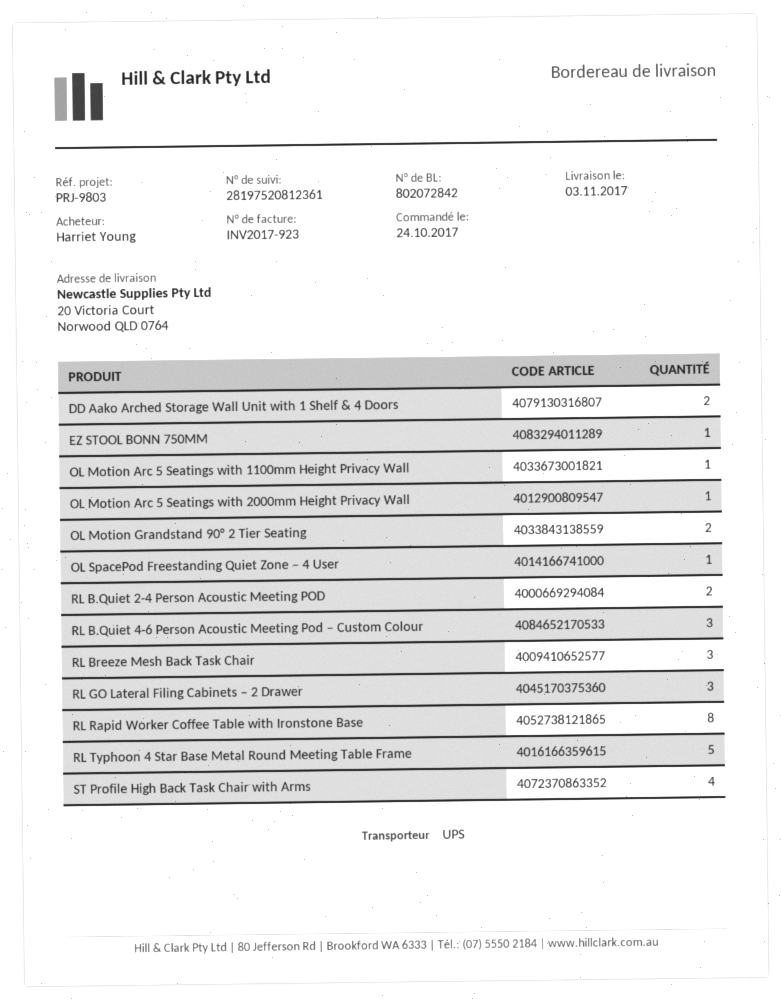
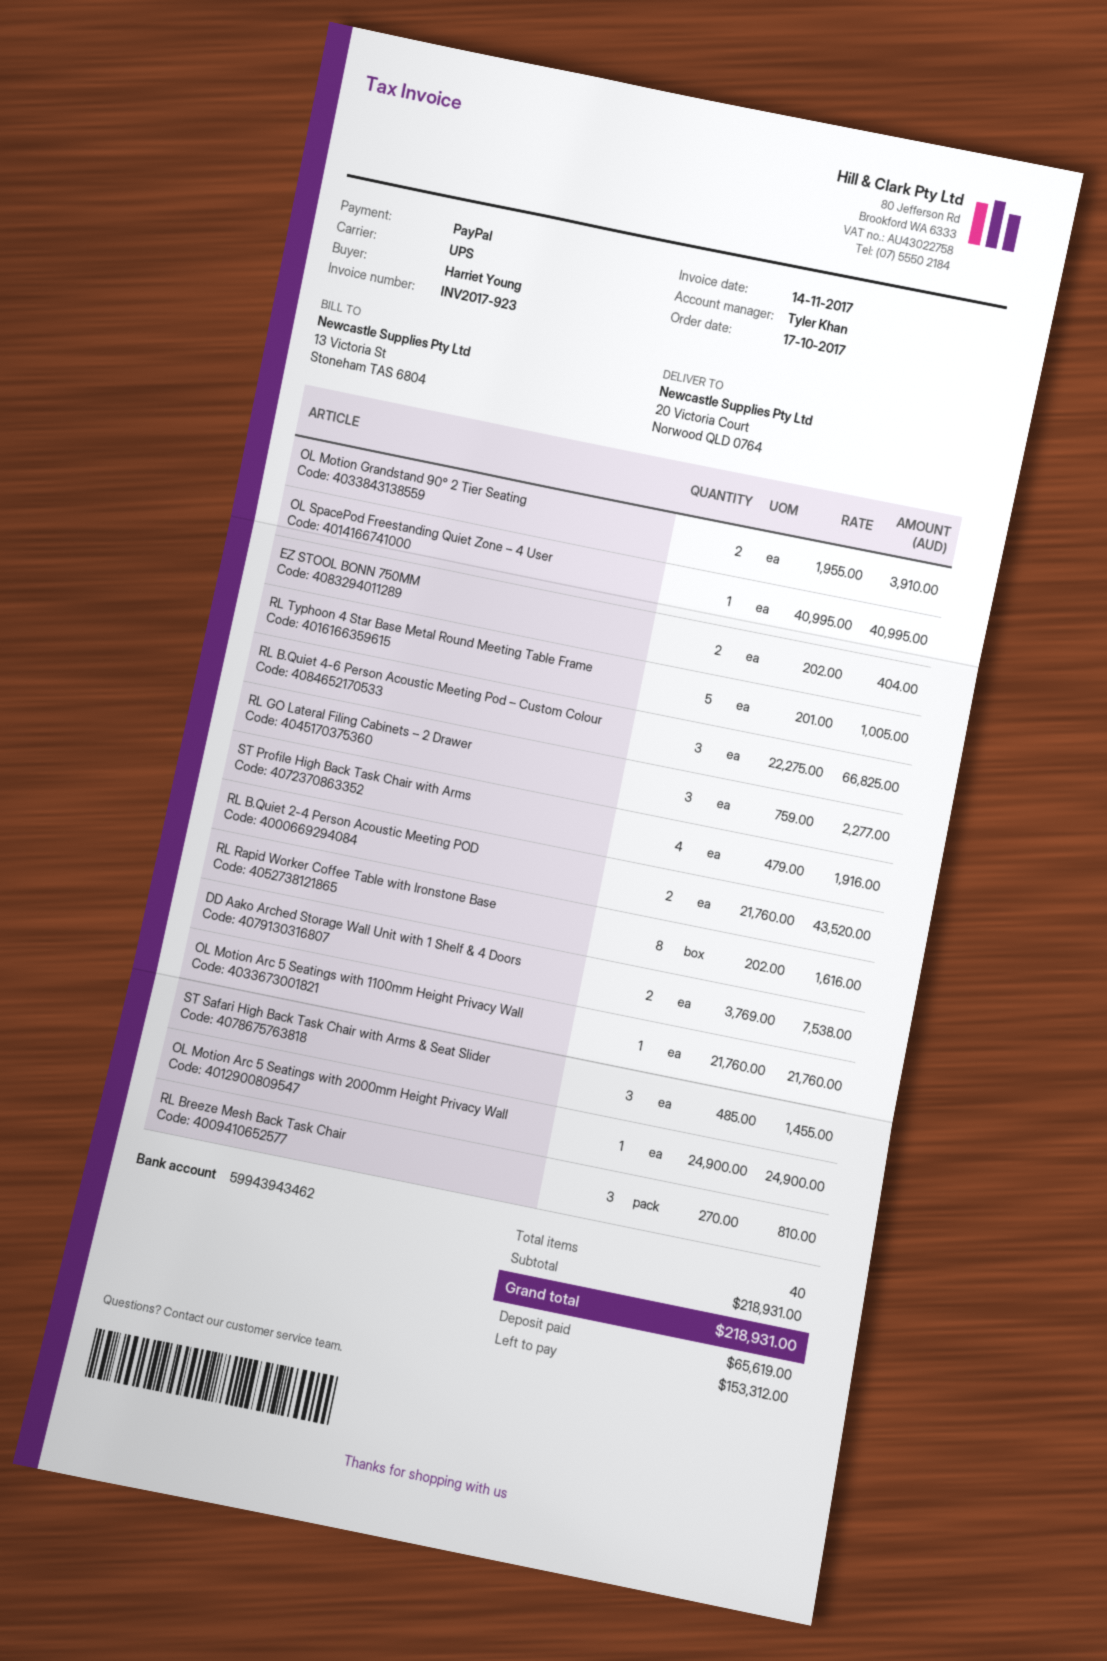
order date: 2017-10-24 -> 2017-10-17
EZ STOOL BONN 750MM: 1 -> 2
ST Safari High Back Task Chair with Arms & Seat Slider: none -> 3

